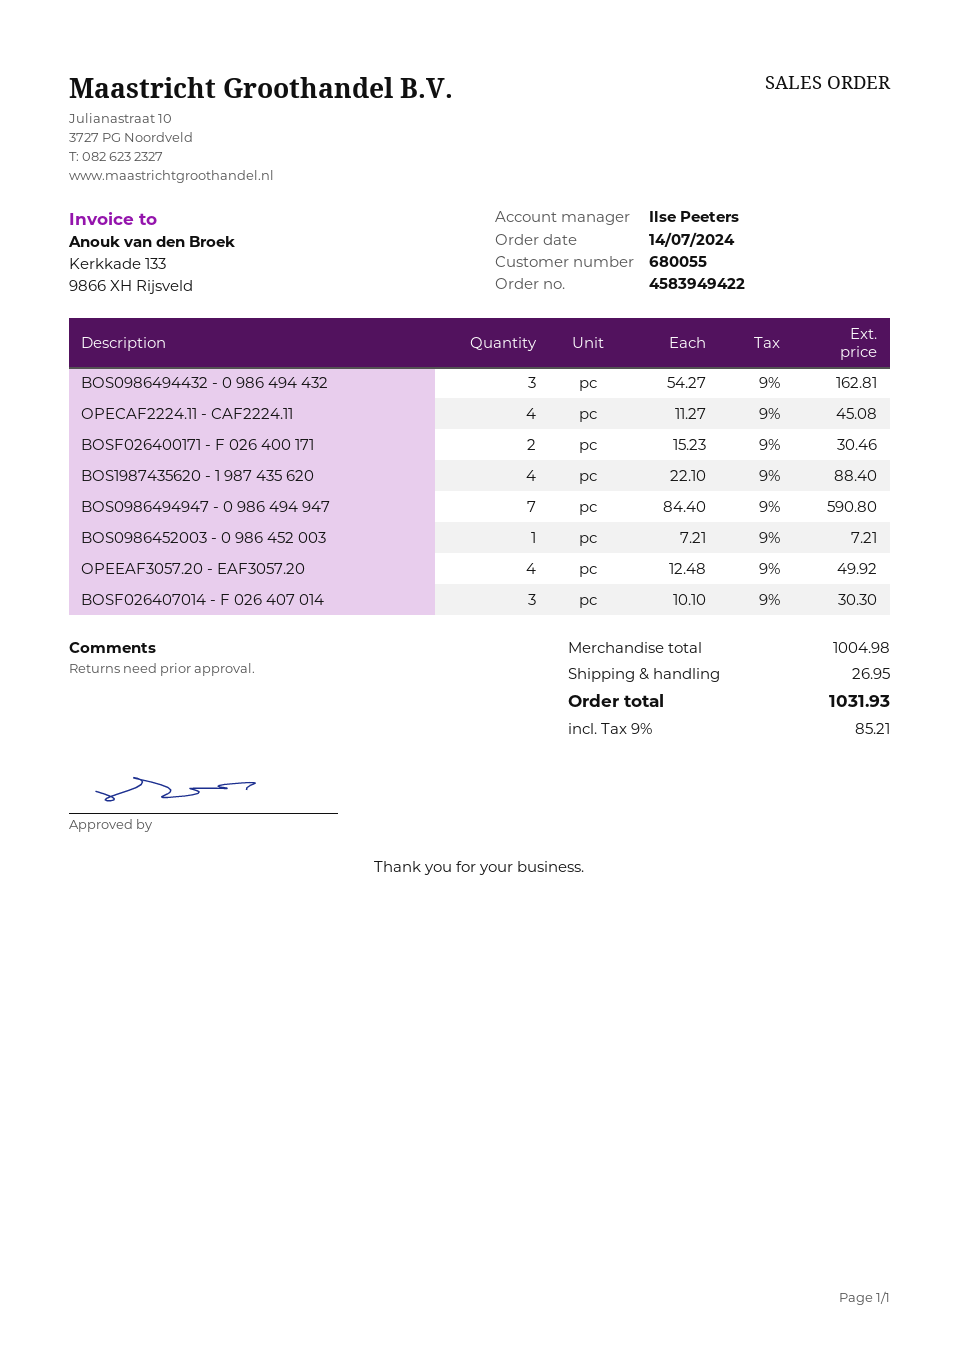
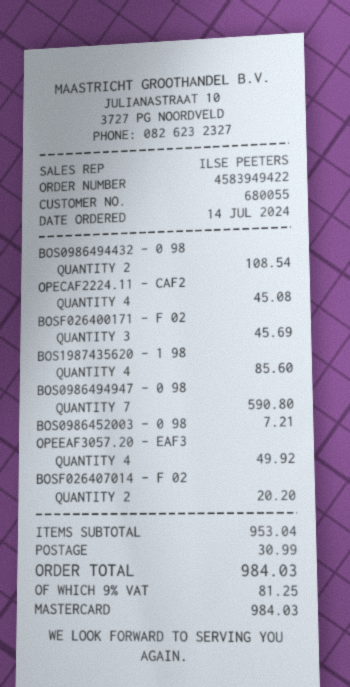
BOS0986494432 - 0 986 494 432: 3 for 162.81 -> 2 for 108.54
BOSF026400171 - F 026 400 171: 2 for 30.46 -> 3 for 45.69
BOS1987435620 - 1 987 435 620: 4 for 88.40 -> 4 for 85.60
BOSF026407014 - F 026 407 014: 3 for 30.30 -> 2 for 20.20
subtotal: 1004.98 -> 953.04
shipping: 26.95 -> 30.99
tax: 9% = 85.21 -> 9% = 81.25
total: 1031.93 -> 984.03

